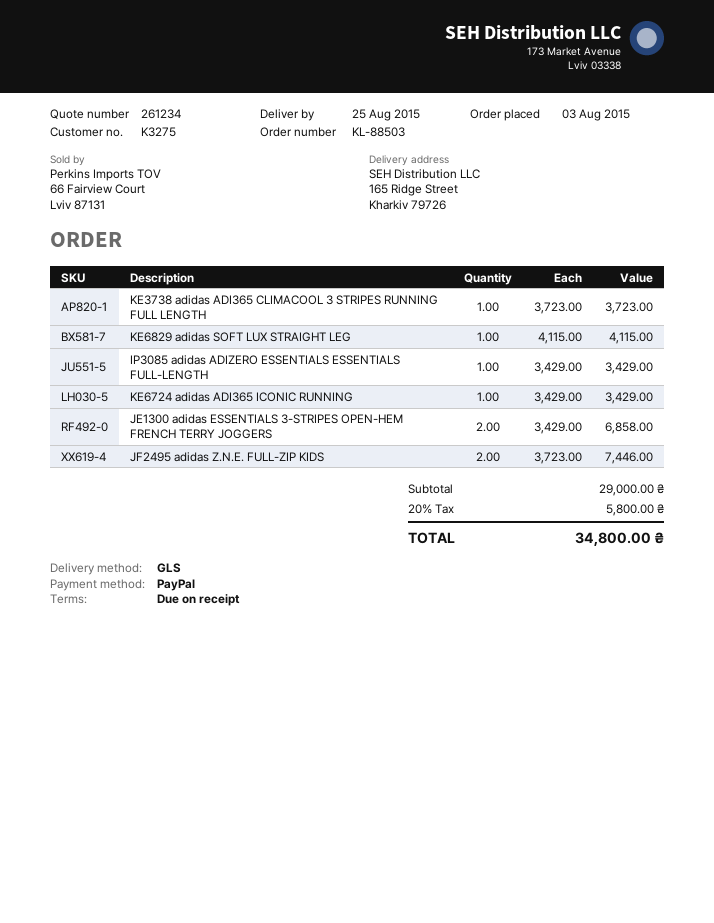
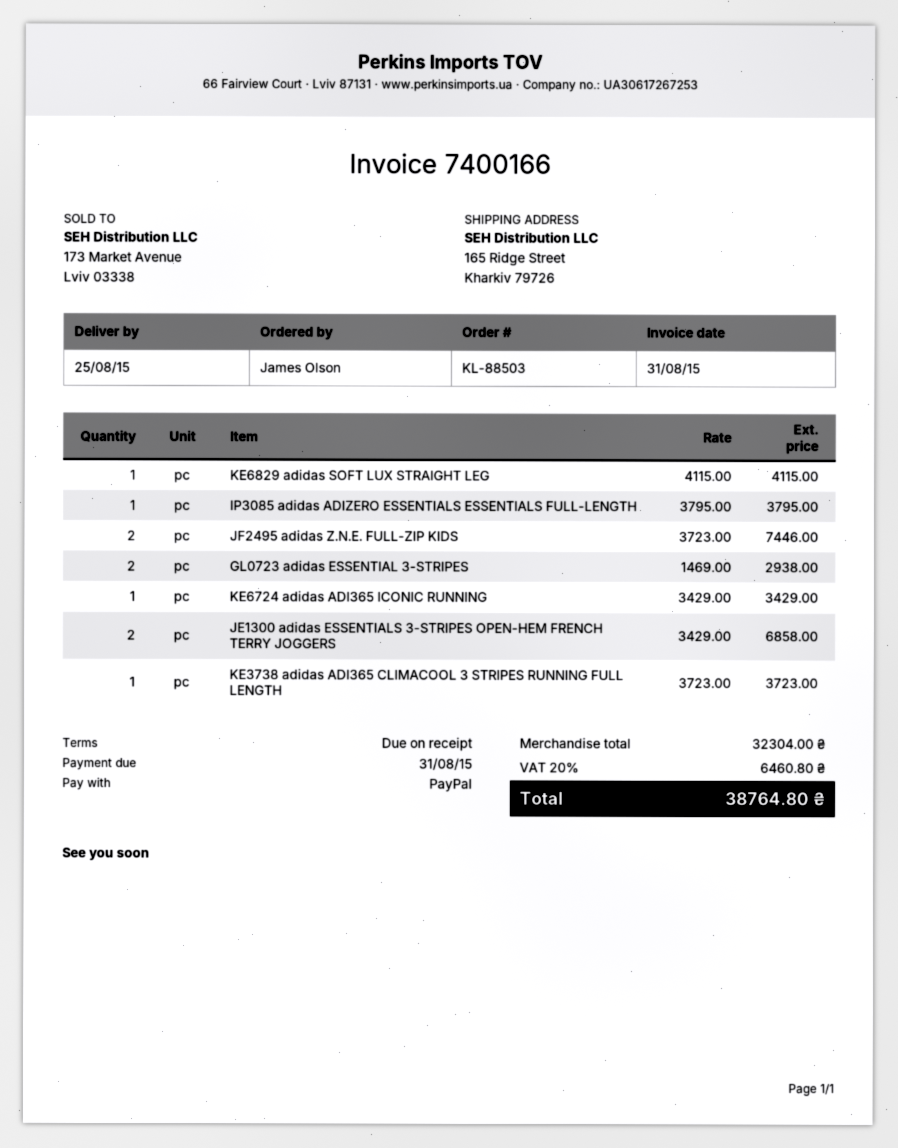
IP3085 adidas ADIZERO ESSENTIALS ESSENTIALS FULL-LENGTH: 1 x 3429.00 = 3429.00 -> 1 x 3795.00 = 3795.00
GL0723 adidas ESSENTIAL 3-STRIPES: none -> 2 x 1469.00 = 2938.00
subtotal: 29000.00 -> 32304.00
tax: 20% = 5800.00 -> 20% = 6460.80
total: 34800.00 -> 38764.80

